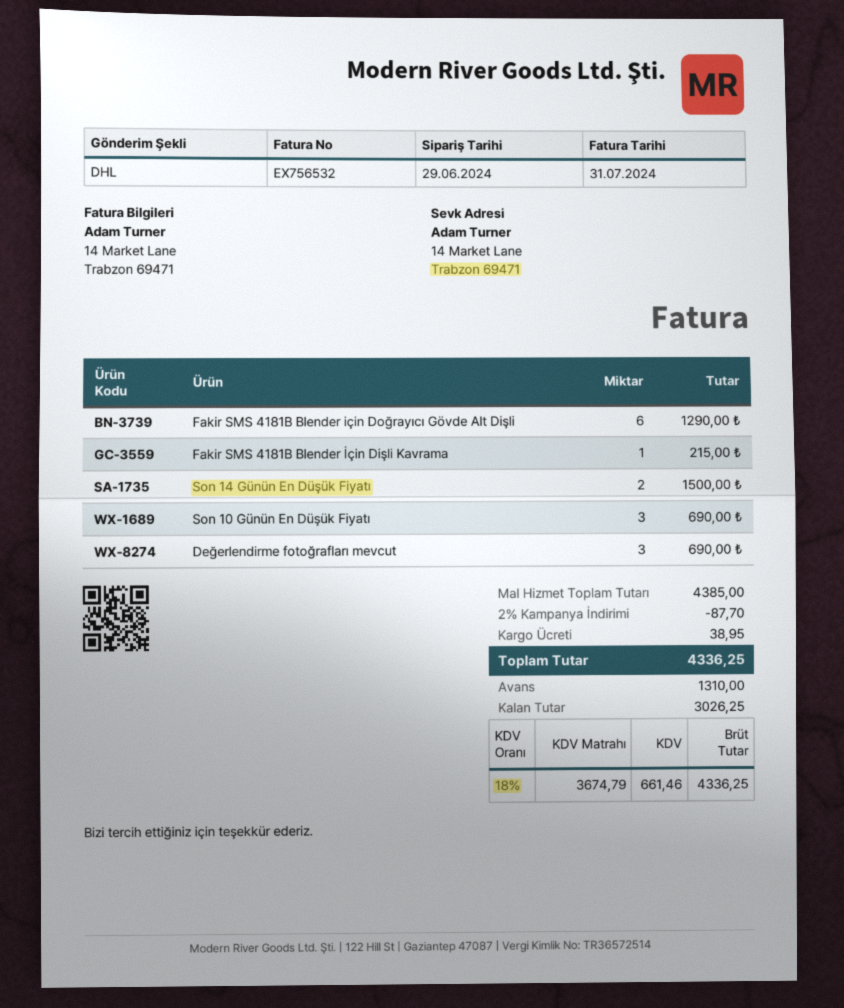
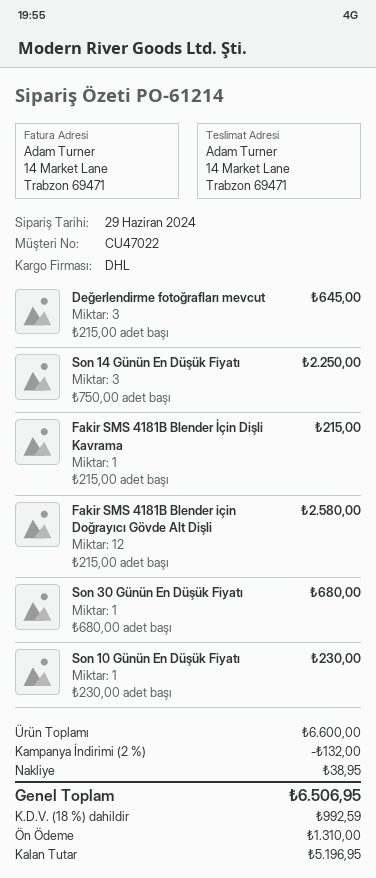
Fakir SMS 4181B Blender için Doğrayıcı Gövde Alt Dişli: 6 for 1290.00 -> 12 for 2580.00
Son 14 Günün En Düşük Fiyatı: 2 for 1500.00 -> 3 for 2250.00
Son 10 Günün En Düşük Fiyatı: 3 for 690.00 -> 1 for 230.00
Değerlendirme fotoğrafları mevcut: 3 for 690.00 -> 3 for 645.00
Son 30 Günün En Düşük Fiyatı: none -> 1 for 680.00
subtotal: 4385.00 -> 6600.00
discount: 2% = 87.70 -> 2% = 132.00
tax: 18% = 661.46 -> 18% = 992.59
total: 4336.25 -> 6506.95
balance: 3026.25 -> 5196.95

